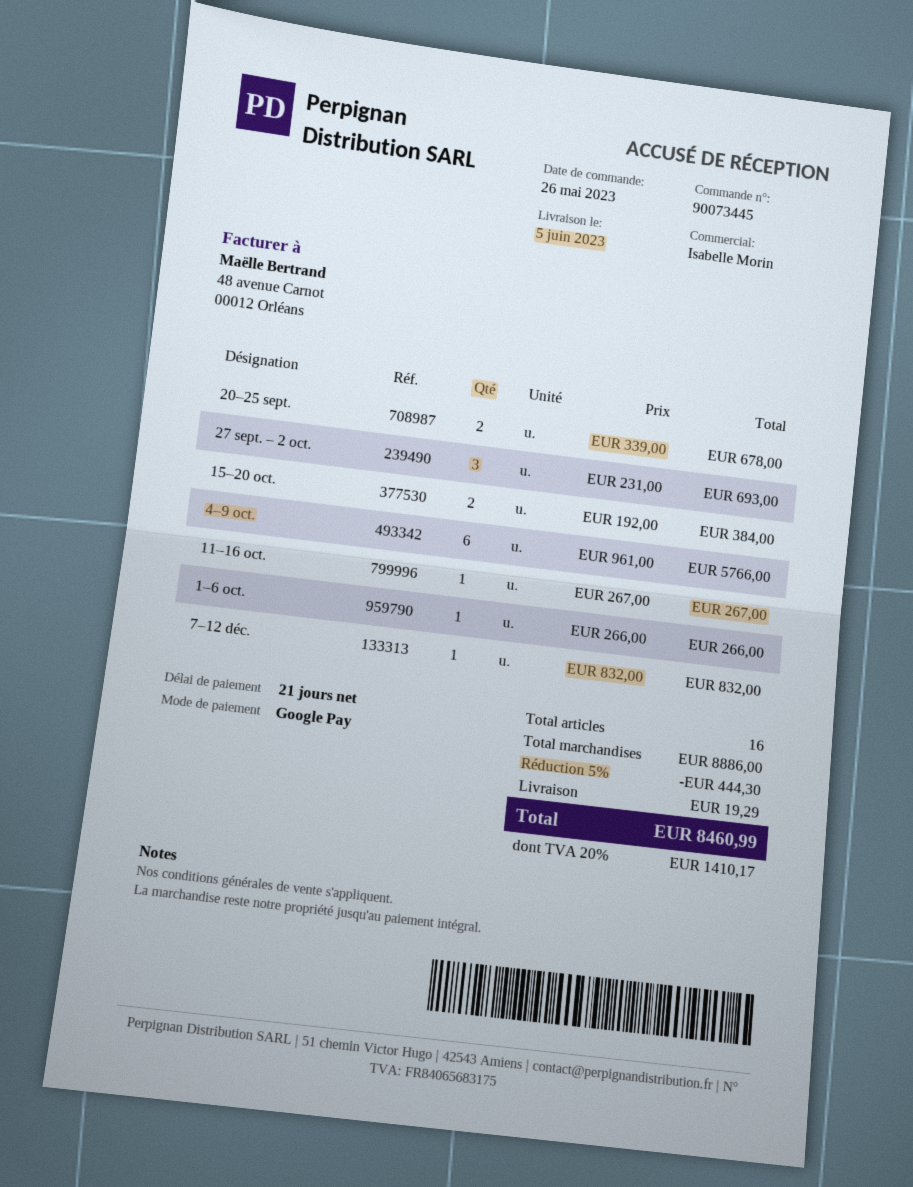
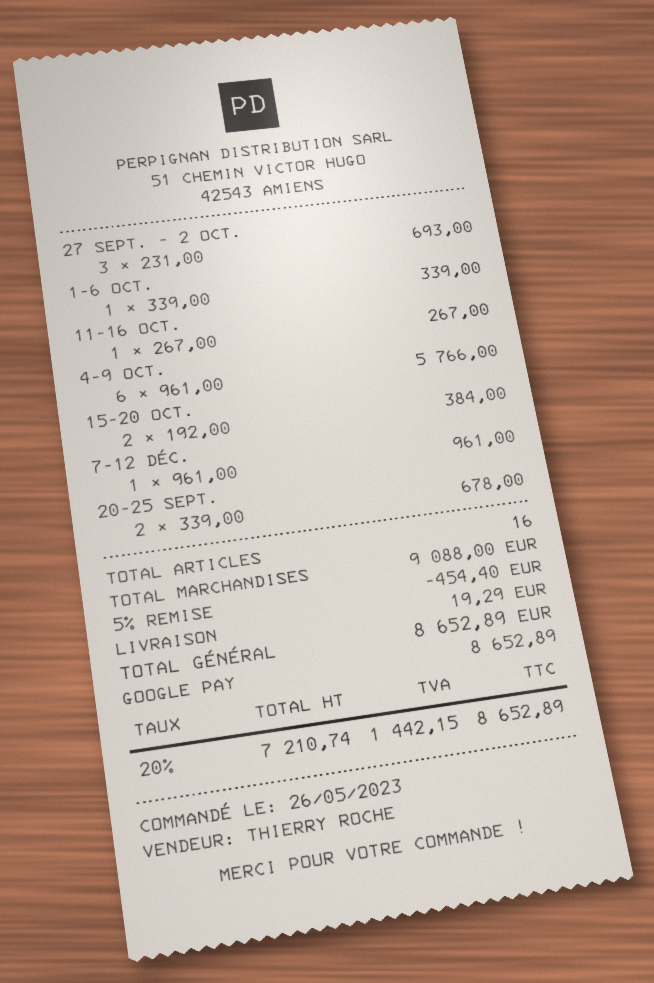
sales rep: Isabelle Morin -> THIERRY ROCHE
1–6 oct.: 1 x 266.00 = 266.00 -> 1 x 339.00 = 339.00
7–12 déc.: 1 x 832.00 = 832.00 -> 1 x 961.00 = 961.00
subtotal: 8886.00 -> 9088.00
discount: 5% = 444.30 -> 5% = 454.40
tax: 20% = 1410.17 -> 20% = 1442.15
total: 8460.99 -> 8652.89

